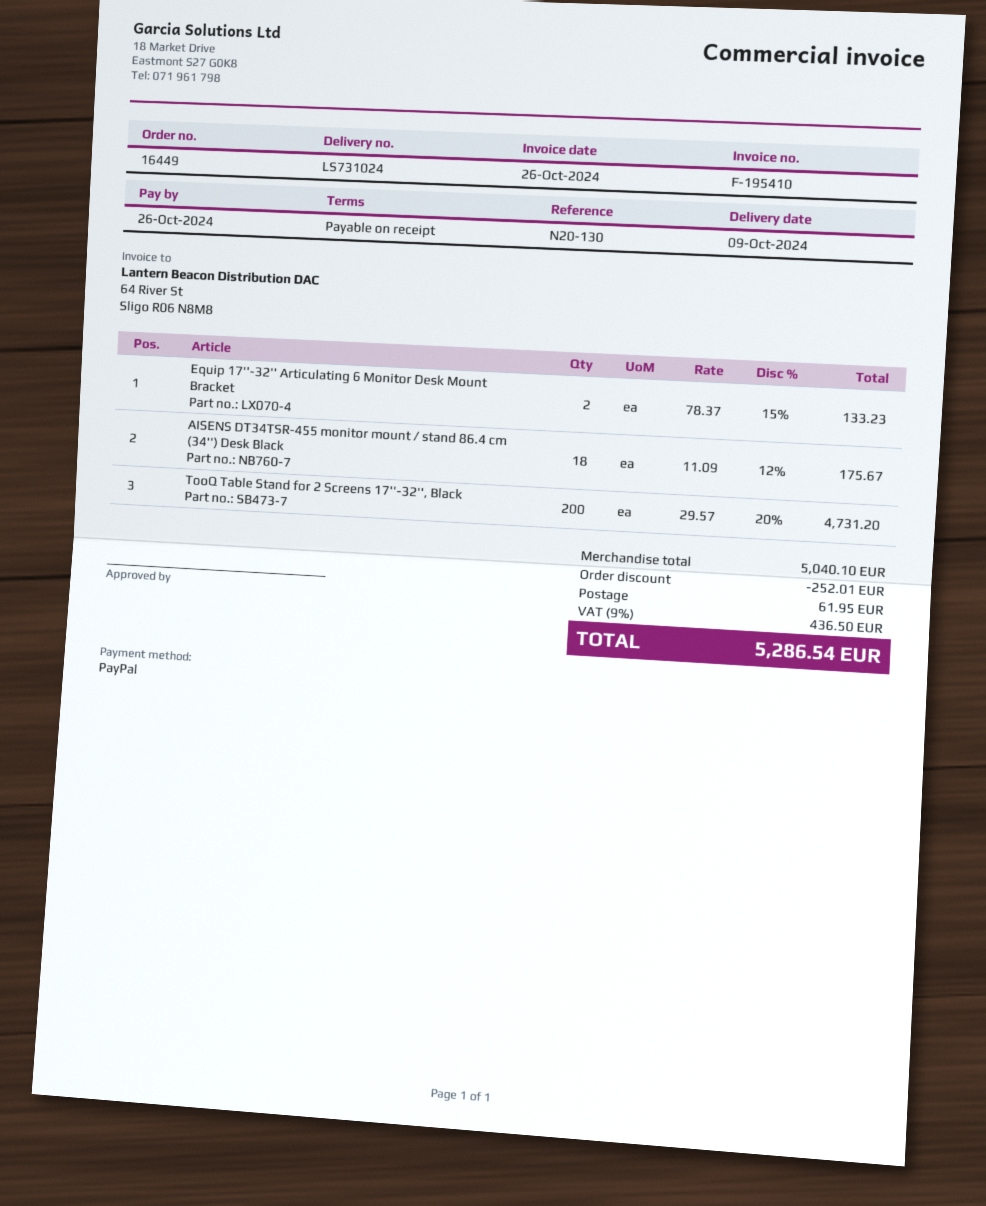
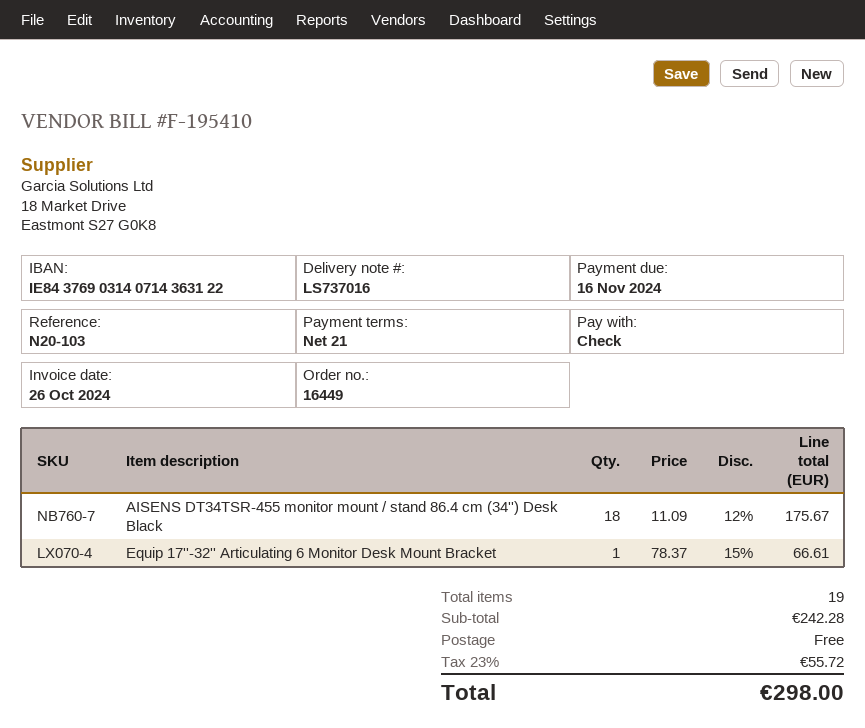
delivery note number: LS731024 -> LS737016
payment terms: on receipt -> 21 days
due date: 2024-10-26 -> 2024-11-16
reference: N20-130 -> N20-103
payment method: PayPal -> cheque
Equip 17''-32'' Articulating 6 Monitor Desk Mount Bracket: 2 x 78.37 - 15% = 133.23 -> 1 x 78.37 - 15% = 66.61
TooQ Table Stand for 2 Screens 17''-32'', Black: 200 x 29.57 - 20% = 4731.20 -> none
subtotal: 5040.10 -> 242.28
discount: 252.01 -> none
shipping: 61.95 -> 0.00
tax: 9% = 436.50 -> 23% = 55.72
total: 5286.54 -> 298.00

